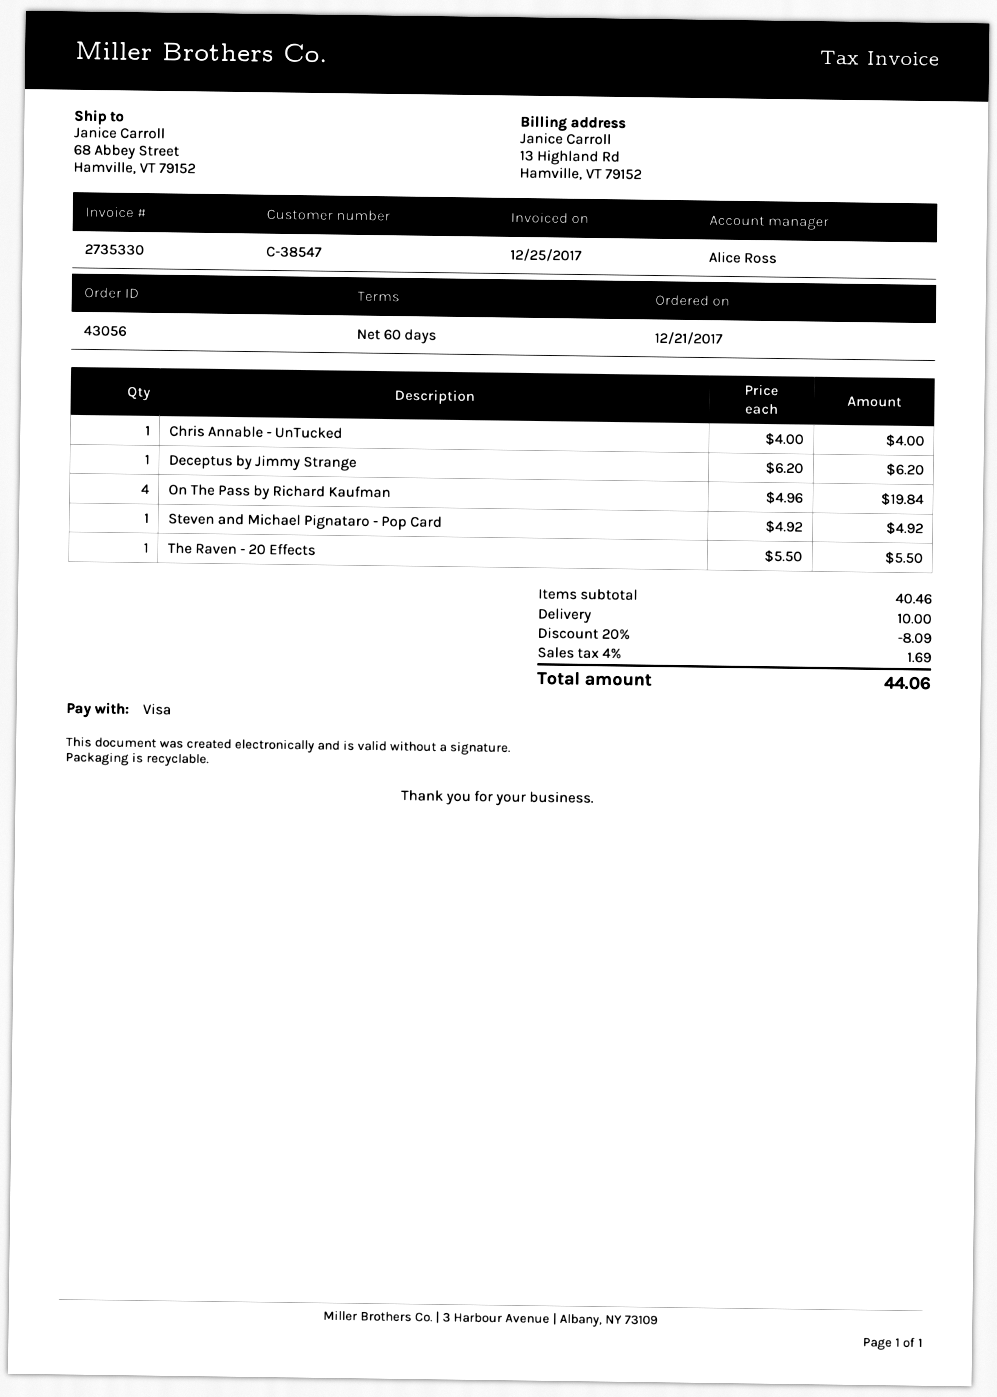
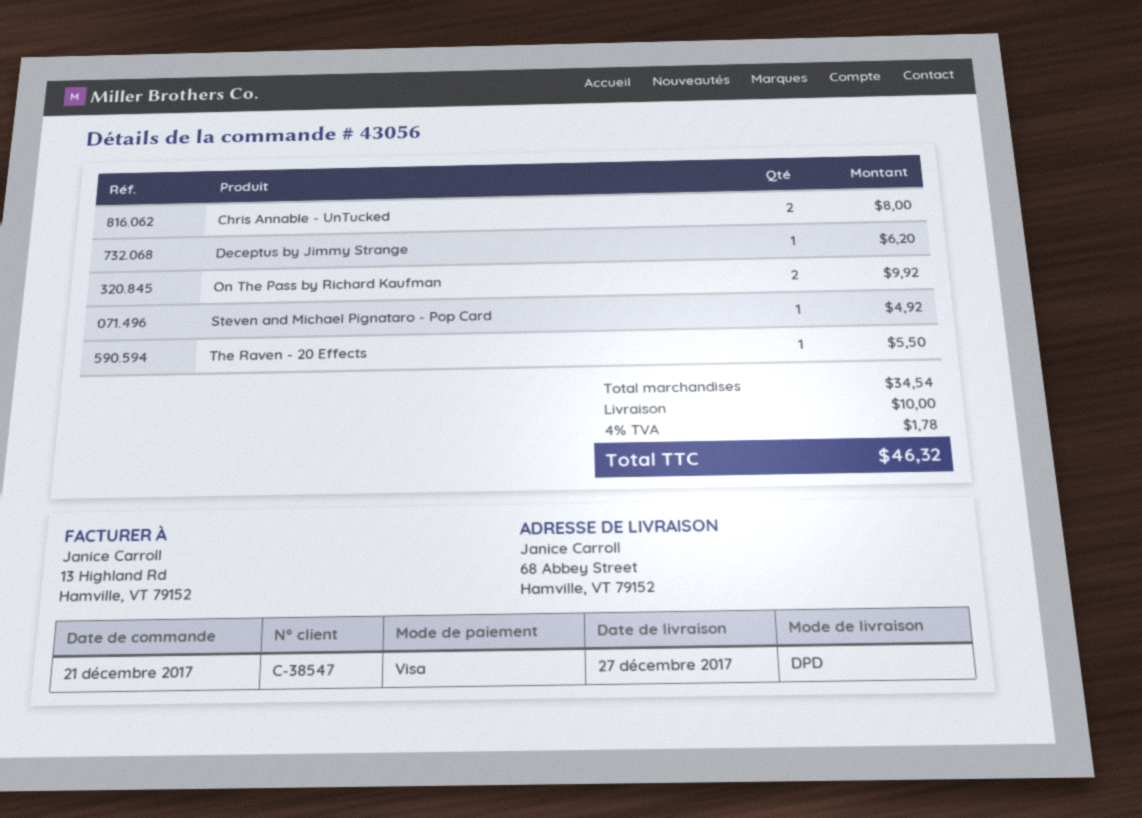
Chris Annable - UnTucked: 1 for 4.00 -> 2 for 8.00
On The Pass by Richard Kaufman: 4 for 19.84 -> 2 for 9.92
subtotal: 40.46 -> 34.54
discount: 20% = 8.09 -> none
tax: 4% = 1.69 -> 4% = 1.78
total: 44.06 -> 46.32

